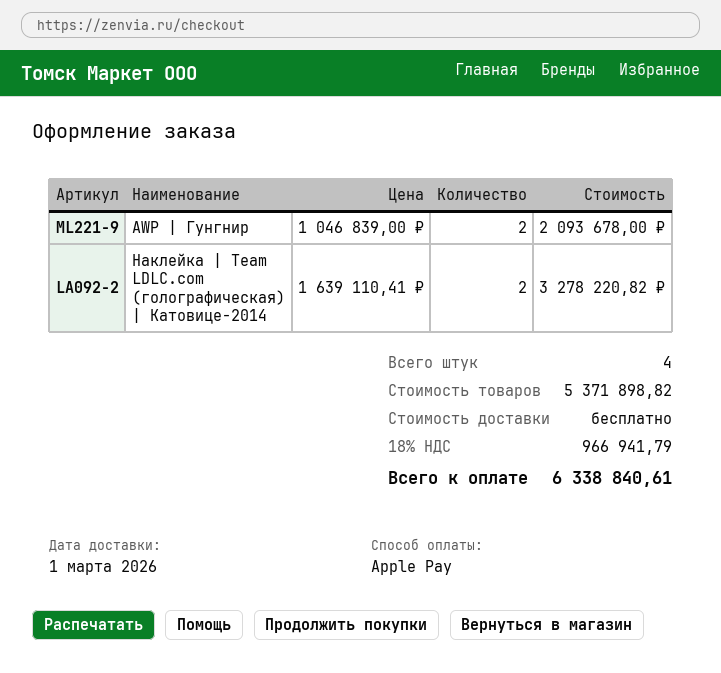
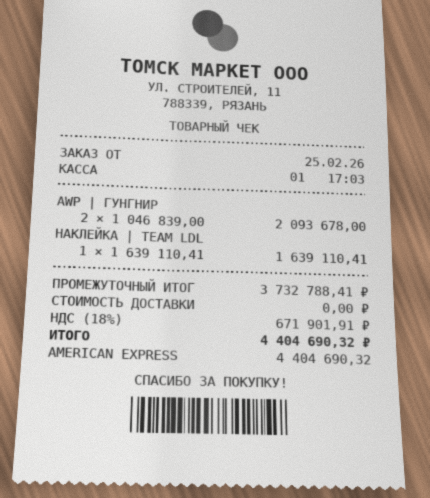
payment method: Apple Pay -> American Express
Наклейка | Team LDLC.com (голографическая) | Катовице-2014: 2 x 1639110.41 = 3278220.82 -> 1 x 1639110.41 = 1639110.41
subtotal: 5371898.82 -> 3732788.41
tax: 18% = 966941.79 -> 18% = 671901.91
total: 6338840.61 -> 4404690.32

